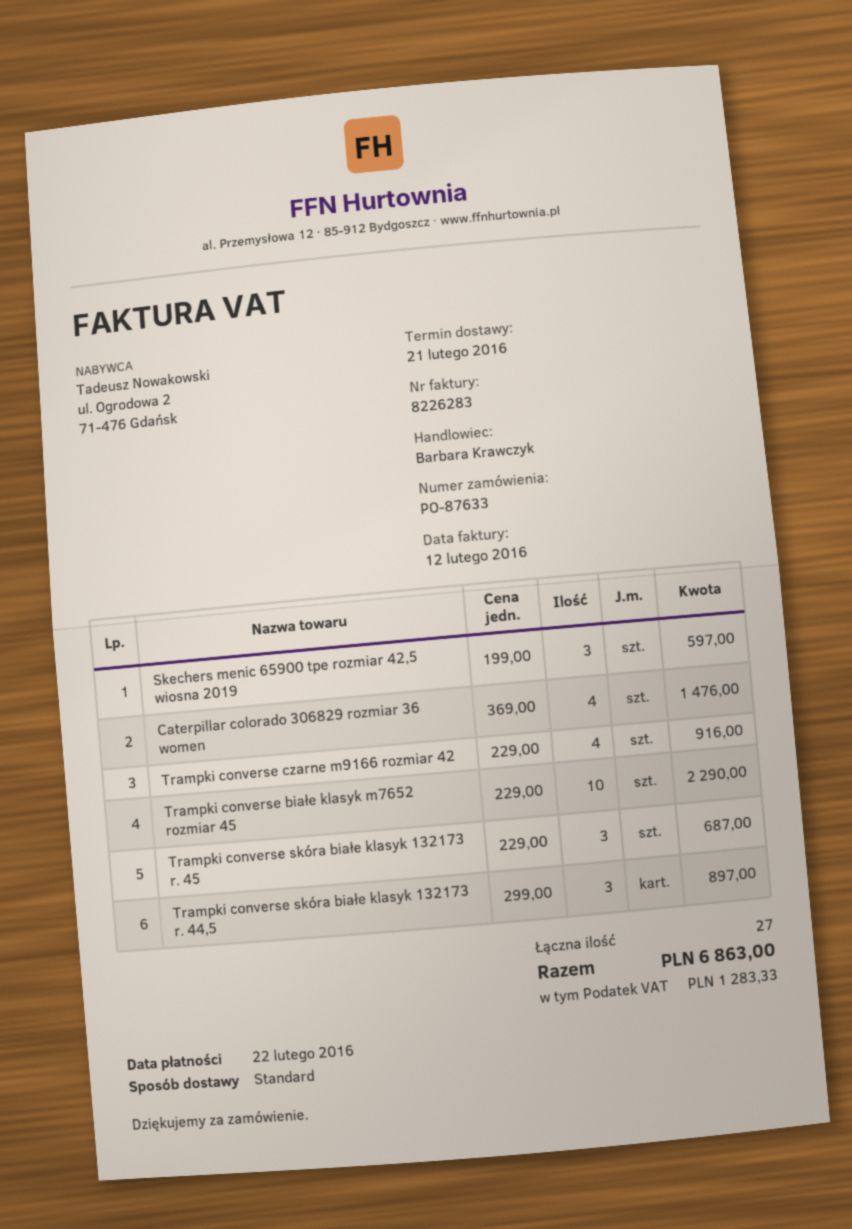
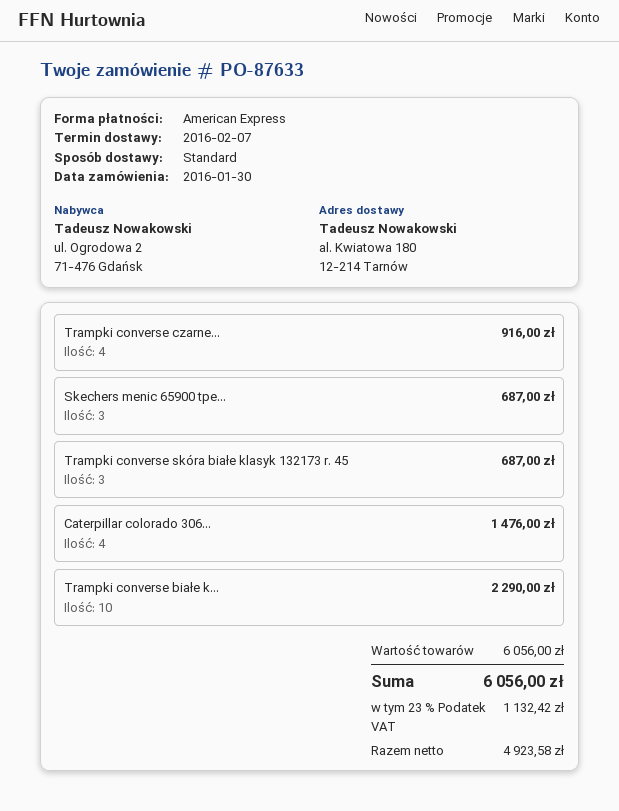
delivery date: 2016-02-21 -> 2016-02-07
Skechers menic 65900 tpe rozmiar 42,5 wiosna 2019: 3 for 597.00 -> 3 for 687.00
Trampki converse skóra białe klasyk 132173 r. 44,5: 3 for 897.00 -> none
tax: 1283.33 -> 1132.42
total: 6863.00 -> 6056.00

